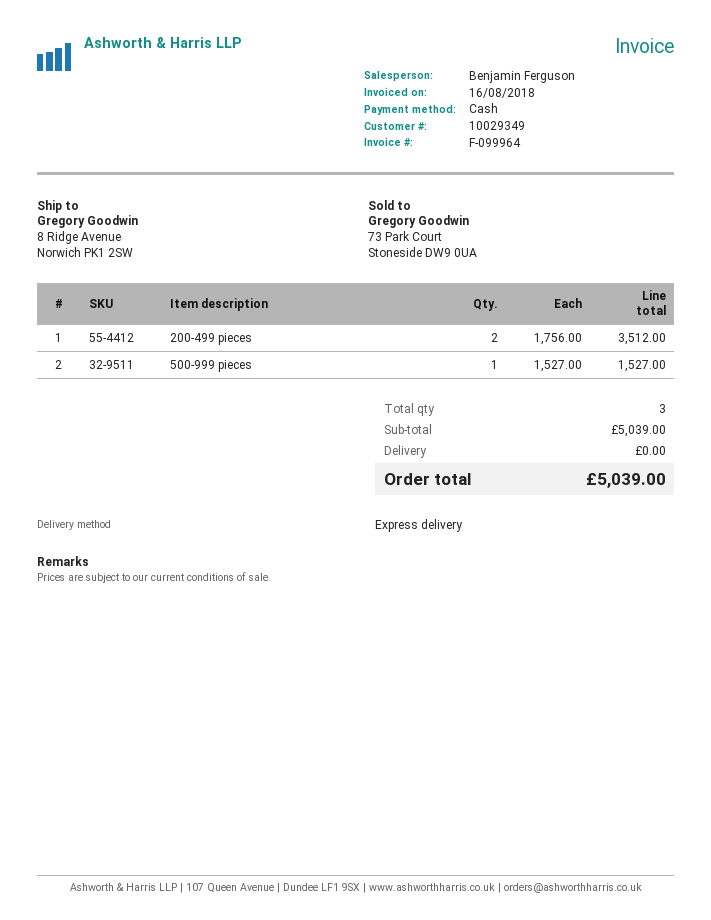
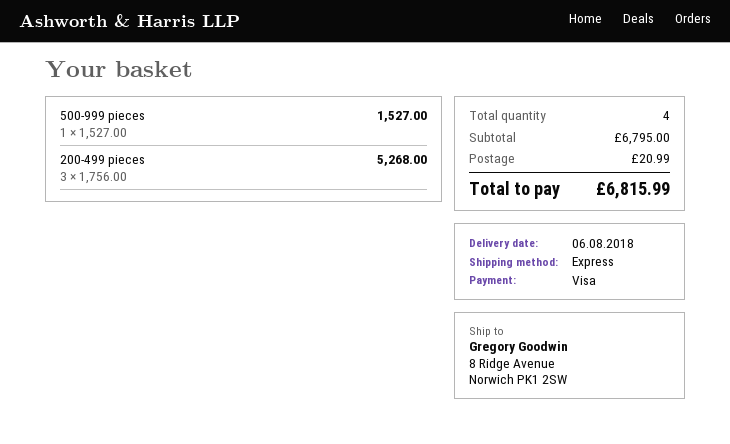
payment method: cash -> Visa
200-499 pieces: 2 x 1756.00 = 3512.00 -> 3 x 1756.00 = 5268.00
total quantity: 3 -> 4
subtotal: 5039.00 -> 6795.00
shipping: 0.00 -> 20.99
total: 5039.00 -> 6815.99

